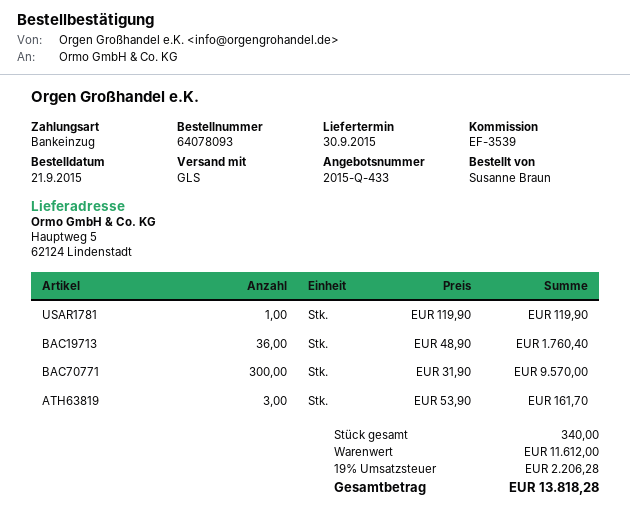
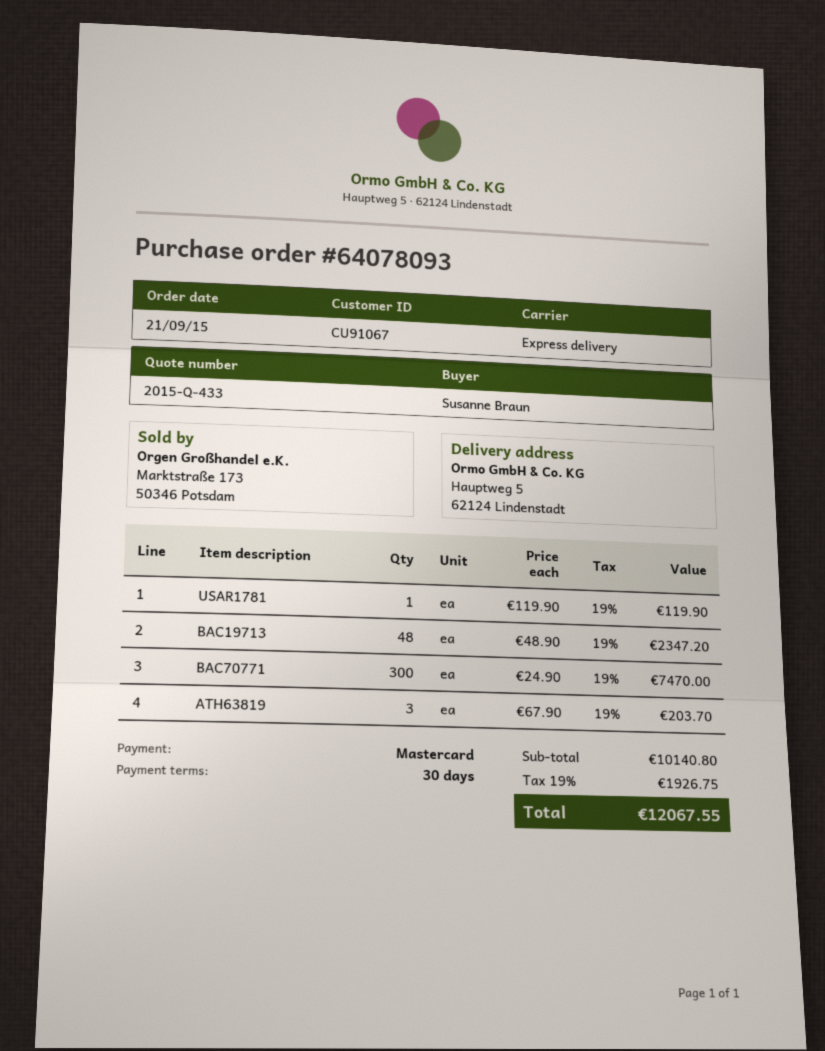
payment method: direct debit -> Mastercard
shipping method: GLS -> express
BAC19713: 36 x 48.90 = 1760.40 -> 48 x 48.90 = 2347.20
BAC70771: 300 x 31.90 = 9570.00 -> 300 x 24.90 = 7470.00
ATH63819: 3 x 53.90 = 161.70 -> 3 x 67.90 = 203.70
subtotal: 11612.00 -> 10140.80
tax: 19% = 2206.28 -> 19% = 1926.75
total: 13818.28 -> 12067.55

